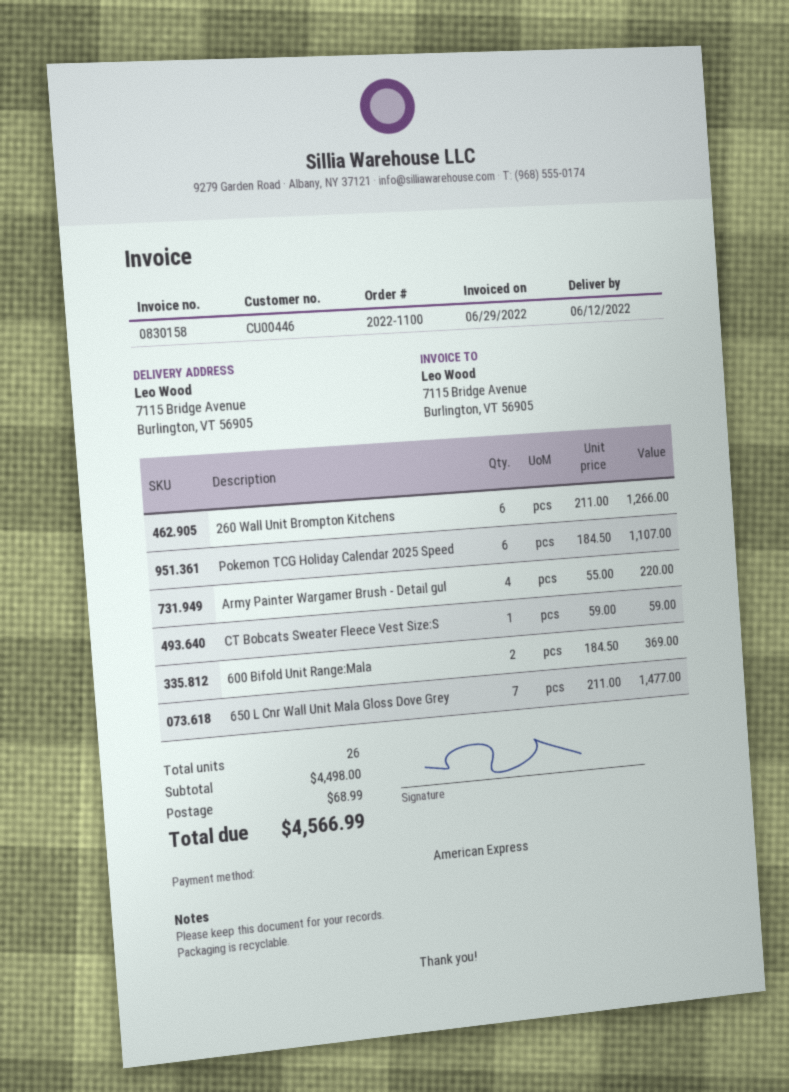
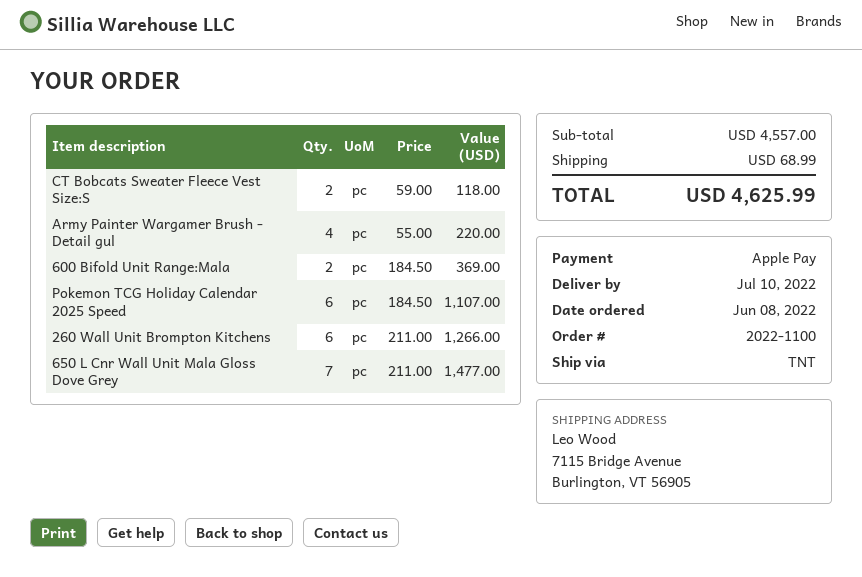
delivery date: 2022-06-12 -> 2022-07-10
payment method: American Express -> Apple Pay
CT Bobcats Sweater Fleece Vest Size:S: 1 x 59.00 = 59.00 -> 2 x 59.00 = 118.00
subtotal: 4498.00 -> 4557.00
total: 4566.99 -> 4625.99

